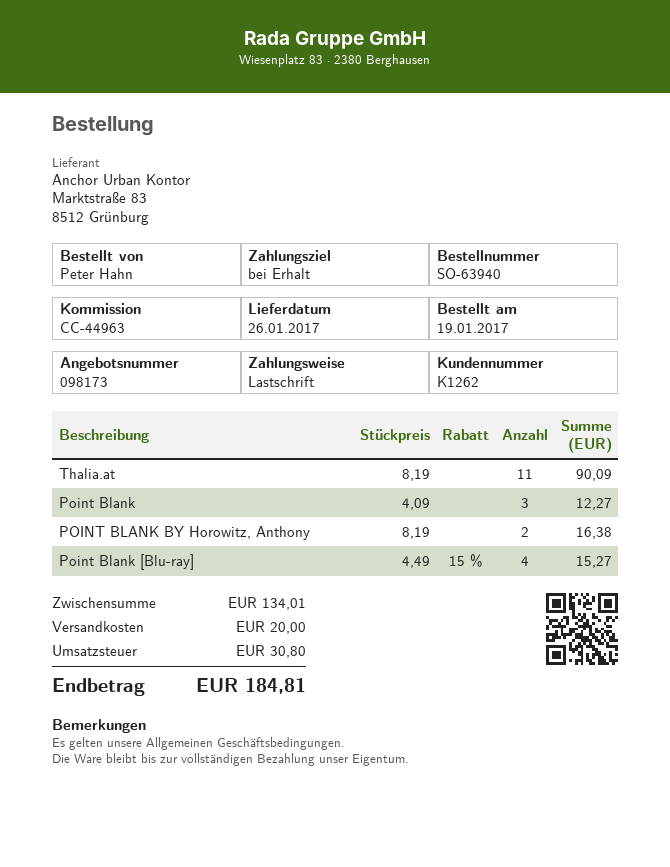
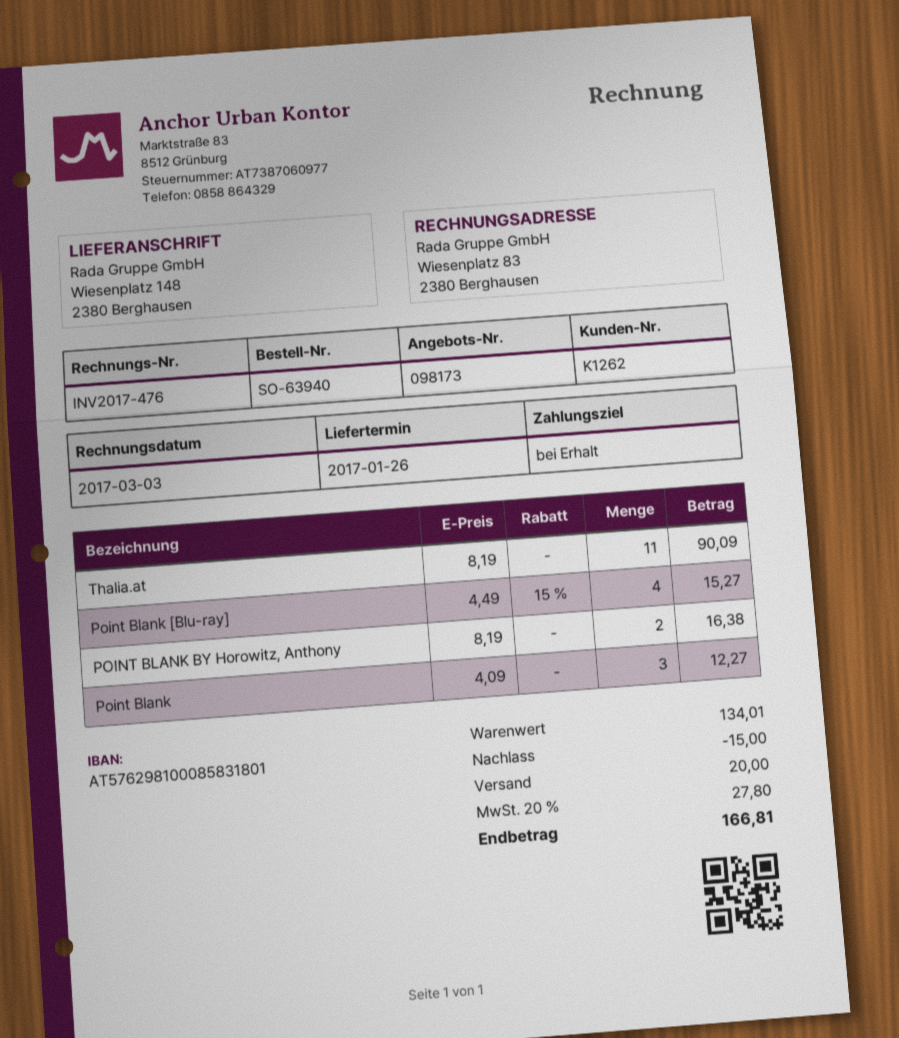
discount: none -> 15.00
tax: 30.80 -> 27.80
total: 184.81 -> 166.81

